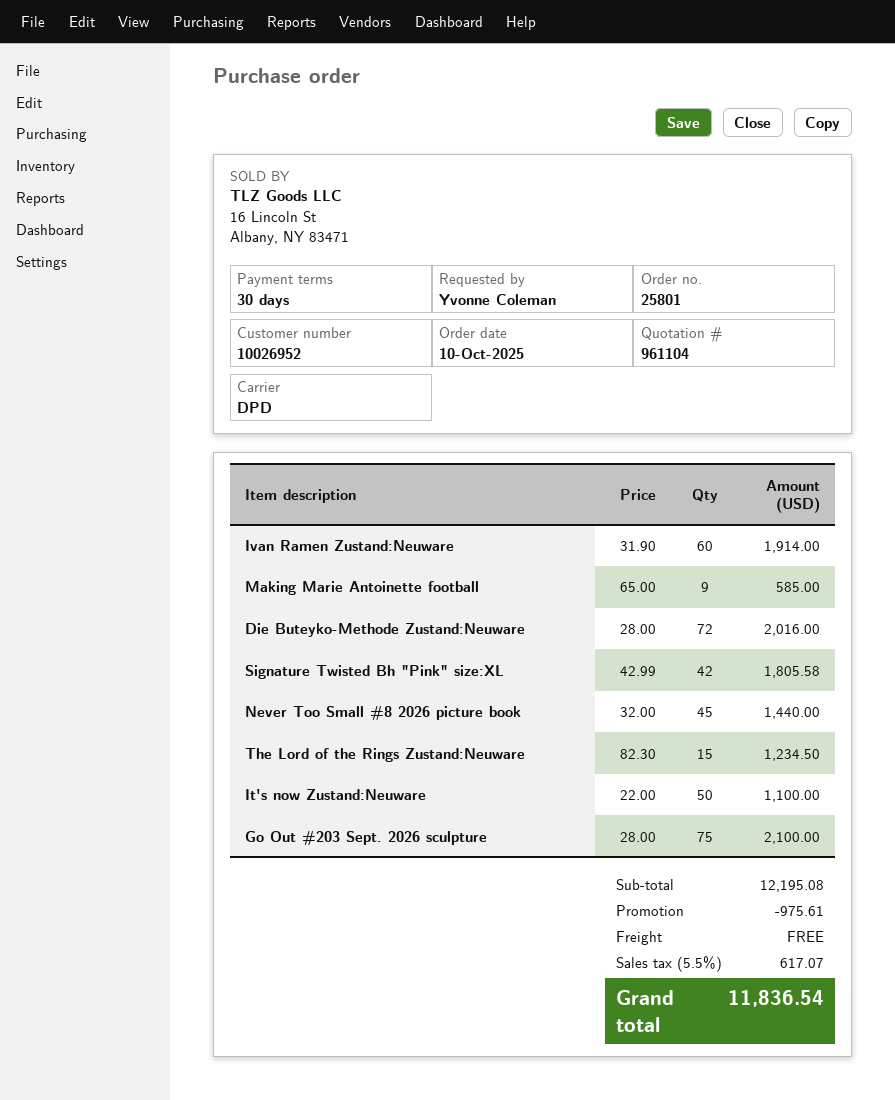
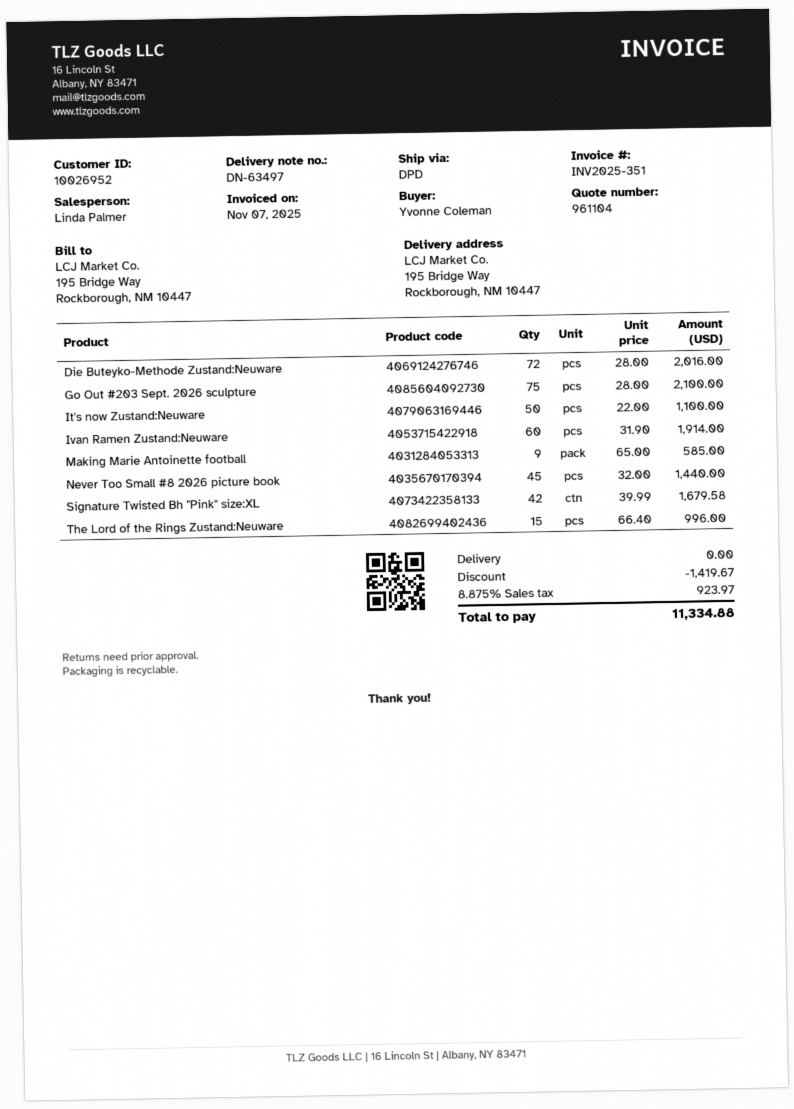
Signature Twisted Bh "Pink" size:XL: 42 x 42.99 = 1805.58 -> 42 x 39.99 = 1679.58
The Lord of the Rings Zustand:Neuware: 15 x 82.30 = 1234.50 -> 15 x 66.40 = 996.00
discount: 975.61 -> 1419.67
tax: 5.5% = 617.07 -> 8.875% = 923.97
total: 11836.54 -> 11334.88

